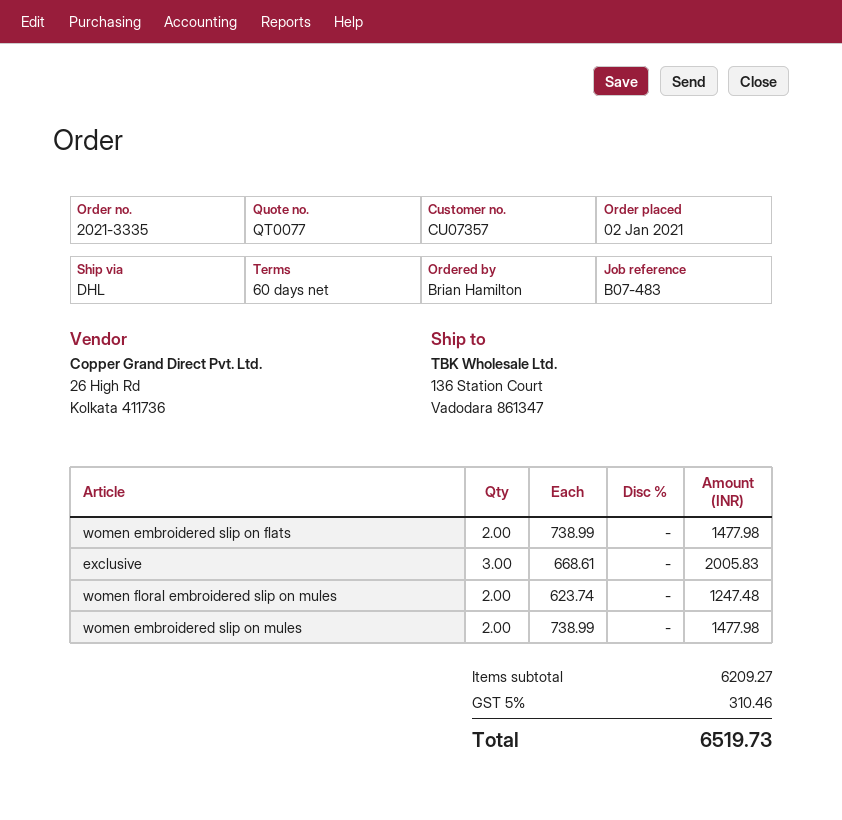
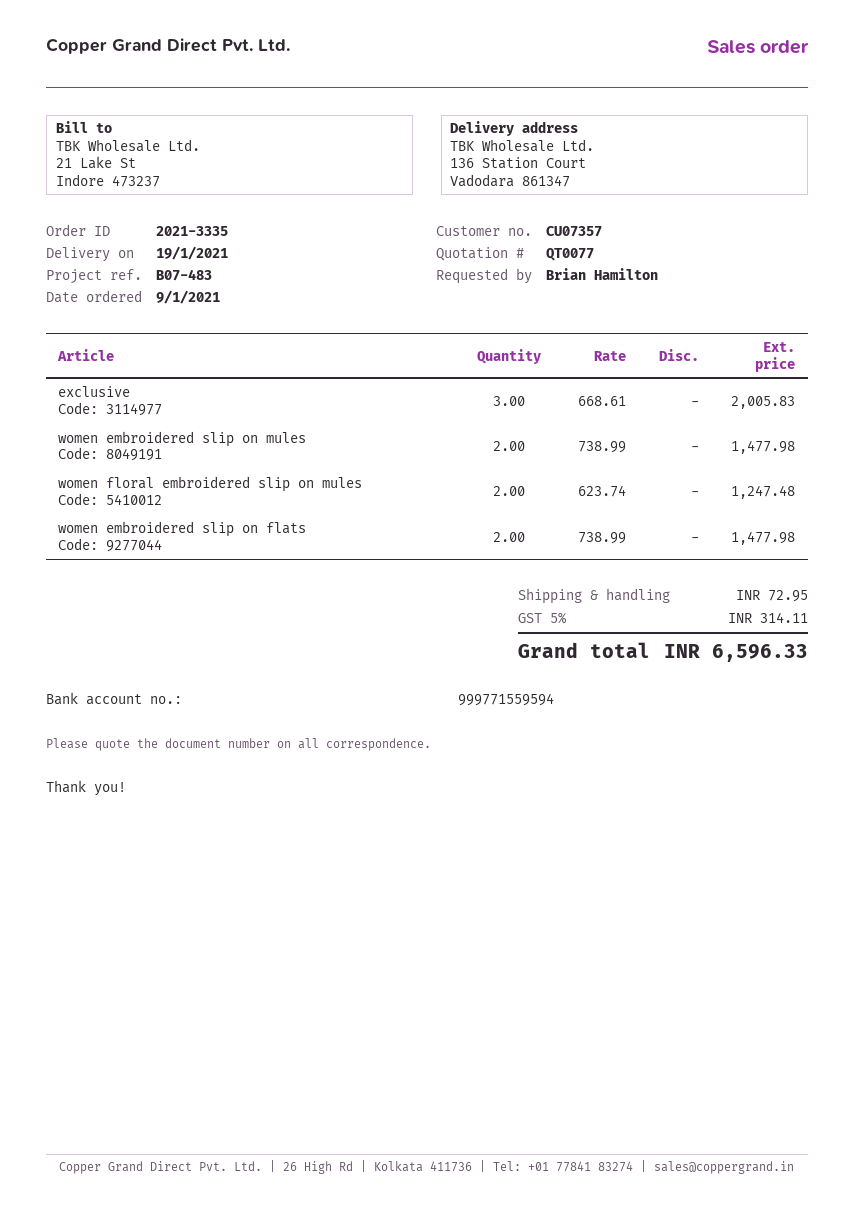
order date: 2021-01-02 -> 2021-01-09
shipping: none -> 72.95
tax: 5% = 310.46 -> 5% = 314.11
total: 6519.73 -> 6596.33

